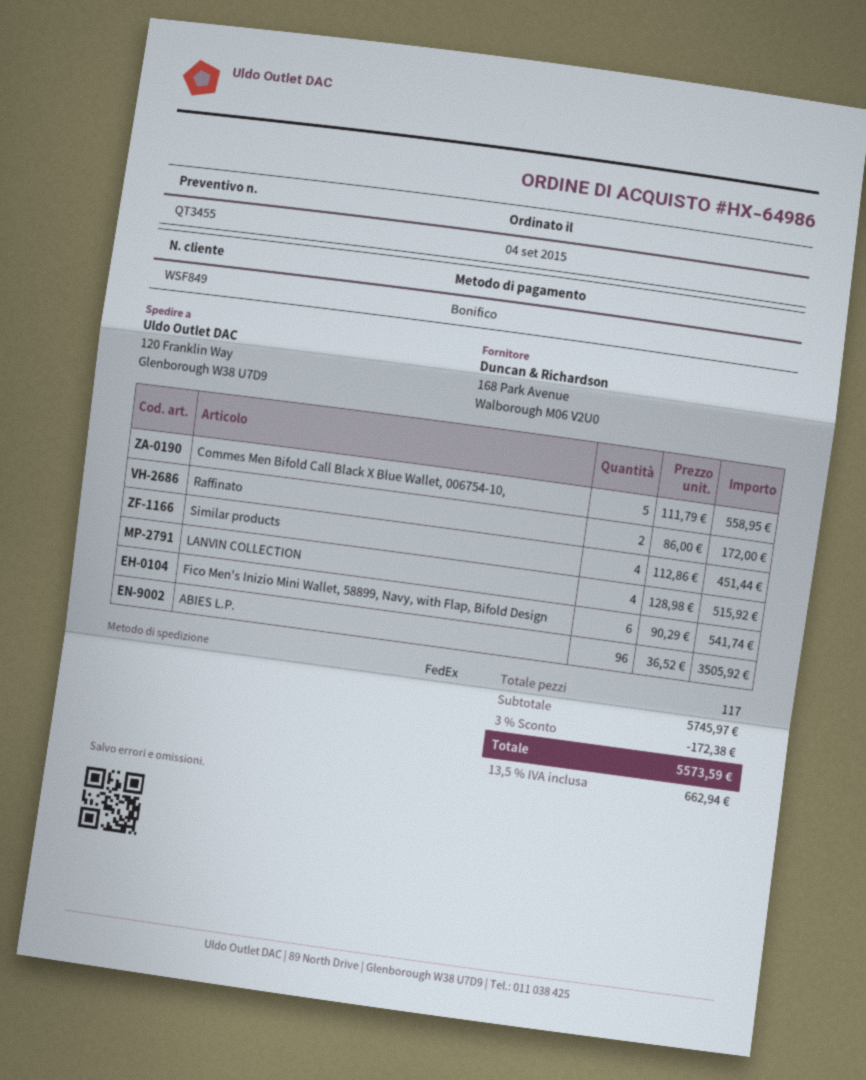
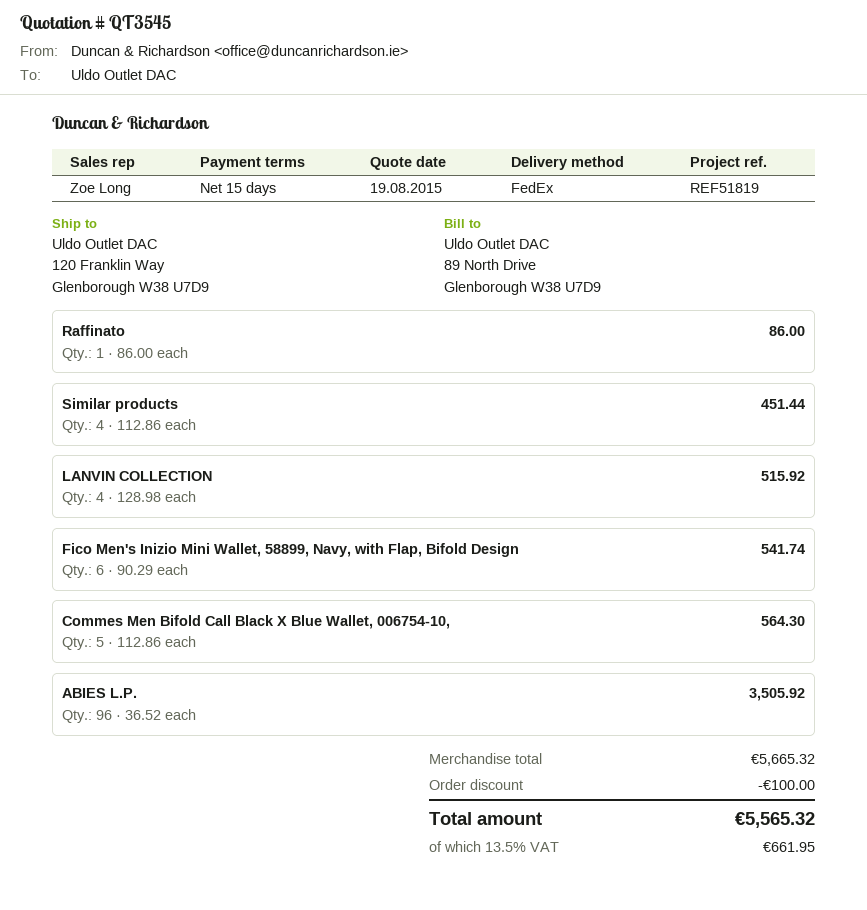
quote number: QT3455 -> QT3545
Commes Men Bifold Call Black X Blue Wallet, 006754-10,: 5 x 111.79 = 558.95 -> 5 x 112.86 = 564.30
Raffinato: 2 x 86.00 = 172.00 -> 1 x 86.00 = 86.00
subtotal: 5745.97 -> 5665.32
discount: 172.38 -> 100.00
tax: 13.5% = 662.94 -> 13.5% = 661.95
total: 5573.59 -> 5565.32

